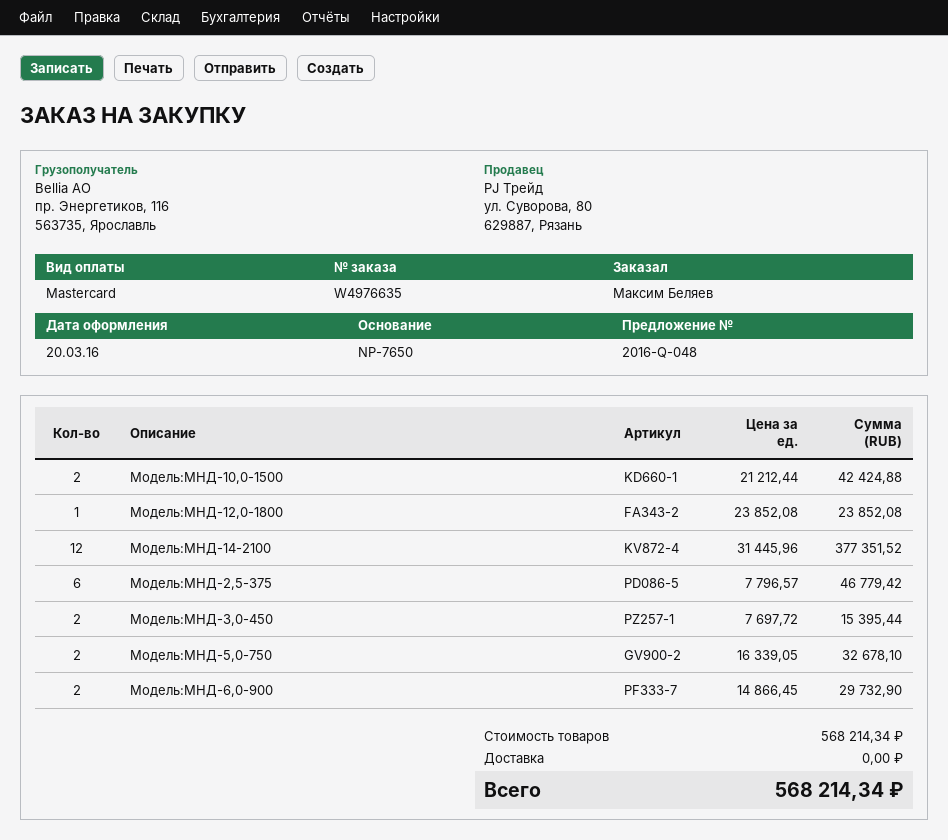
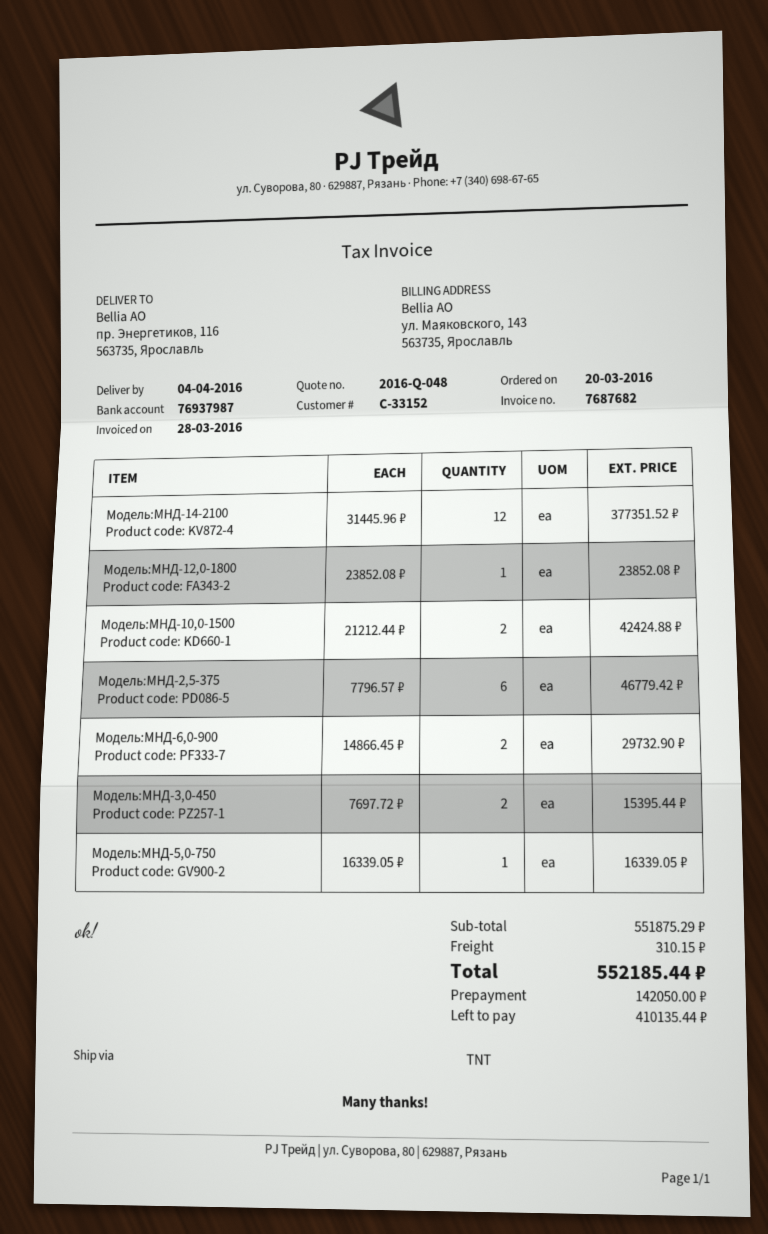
Модель:МНД-5,0-750: 2 x 16339.05 = 32678.10 -> 1 x 16339.05 = 16339.05
subtotal: 568214.34 -> 551875.29
shipping: 0.00 -> 310.15
total: 568214.34 -> 552185.44

